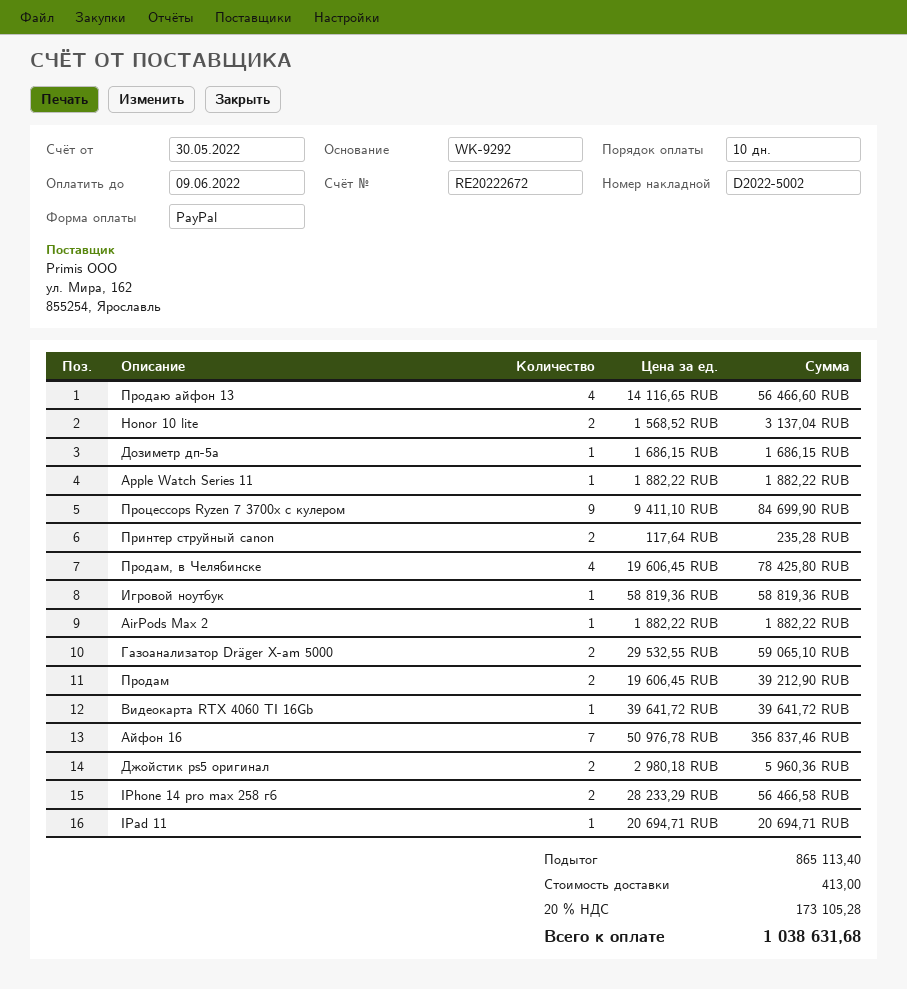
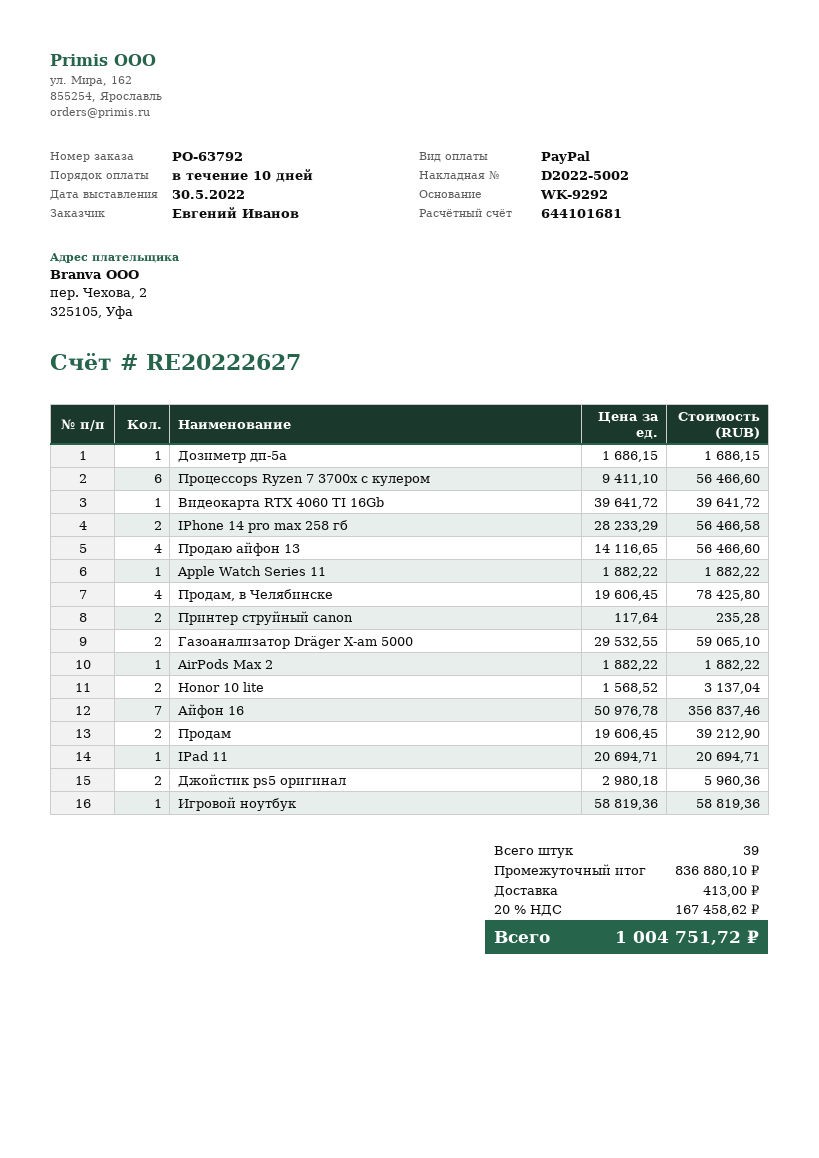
invoice number: RE20222672 -> RE20222627
Процессорs Ryzen 7 3700x с кулером: 9 x 9411.10 = 84699.90 -> 6 x 9411.10 = 56466.60
subtotal: 865113.40 -> 836880.10
tax: 20% = 173105.28 -> 20% = 167458.62
total: 1038631.68 -> 1004751.72

